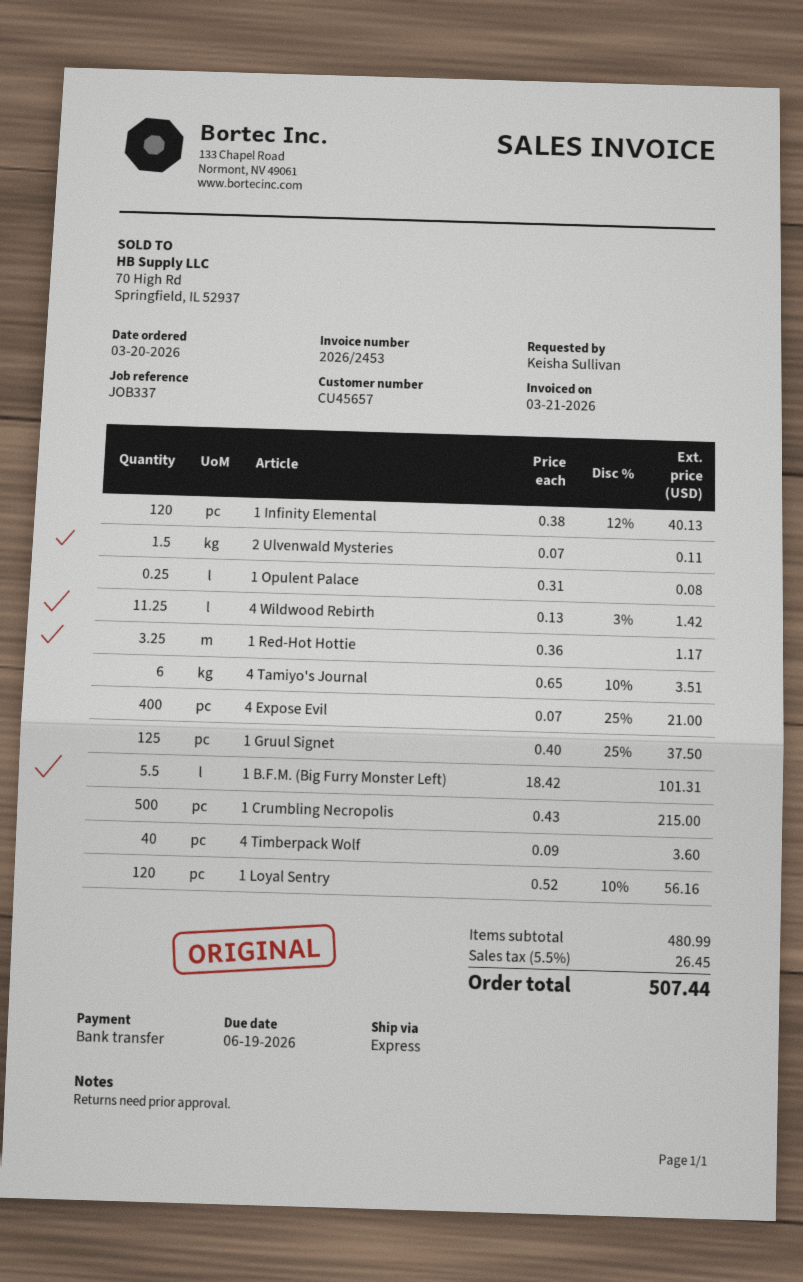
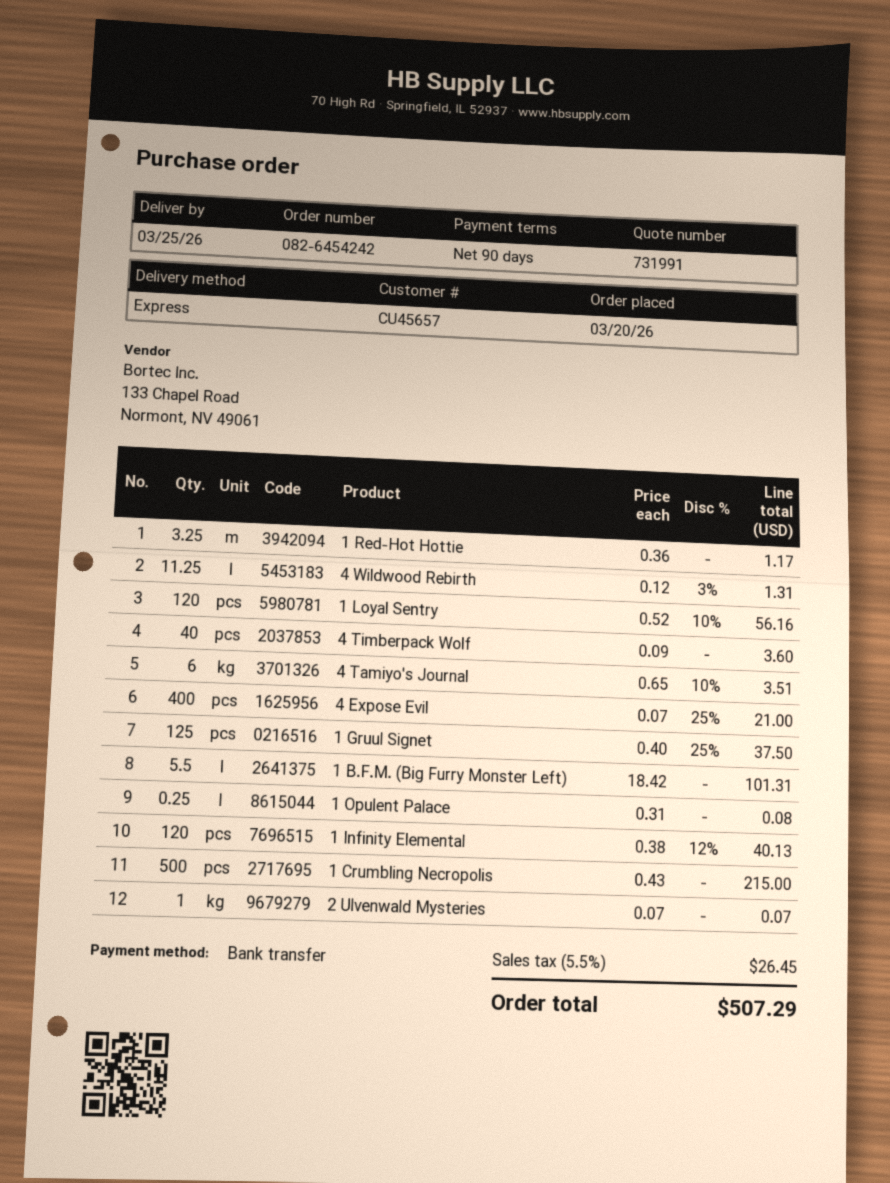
2 Ulvenwald Mysteries: 1.5 x 0.07 = 0.11 -> 1 x 0.07 = 0.07
4 Wildwood Rebirth: 11.25 x 0.13 - 3% = 1.42 -> 11.25 x 0.12 - 3% = 1.31
total: 507.44 -> 507.29

